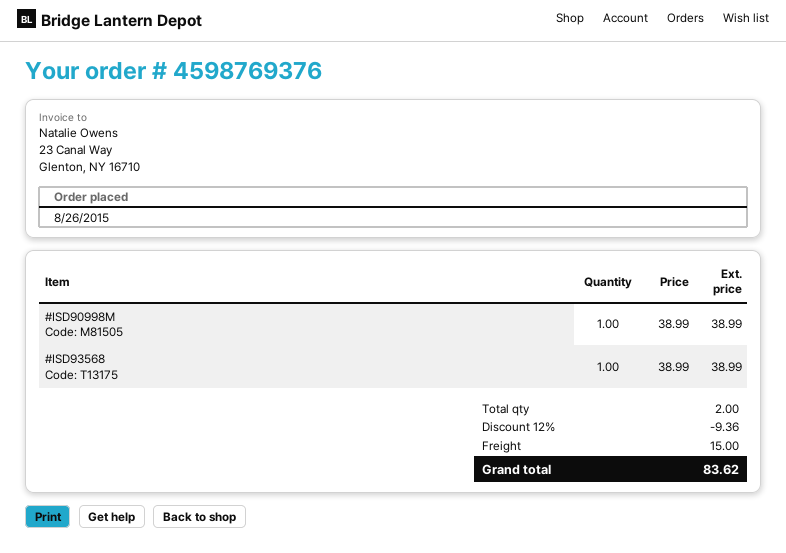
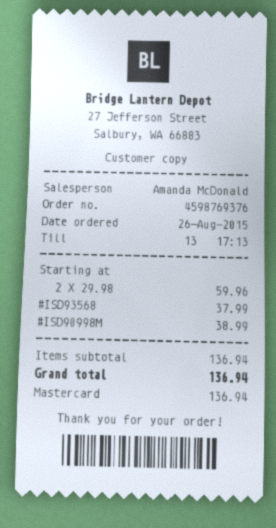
#ISD93568: 1 x 38.99 = 38.99 -> 1 x 37.99 = 37.99
Starting at: none -> 2 x 29.98 = 59.96
discount: 12% = 9.36 -> none
shipping: 15.00 -> none
total: 83.62 -> 136.94

